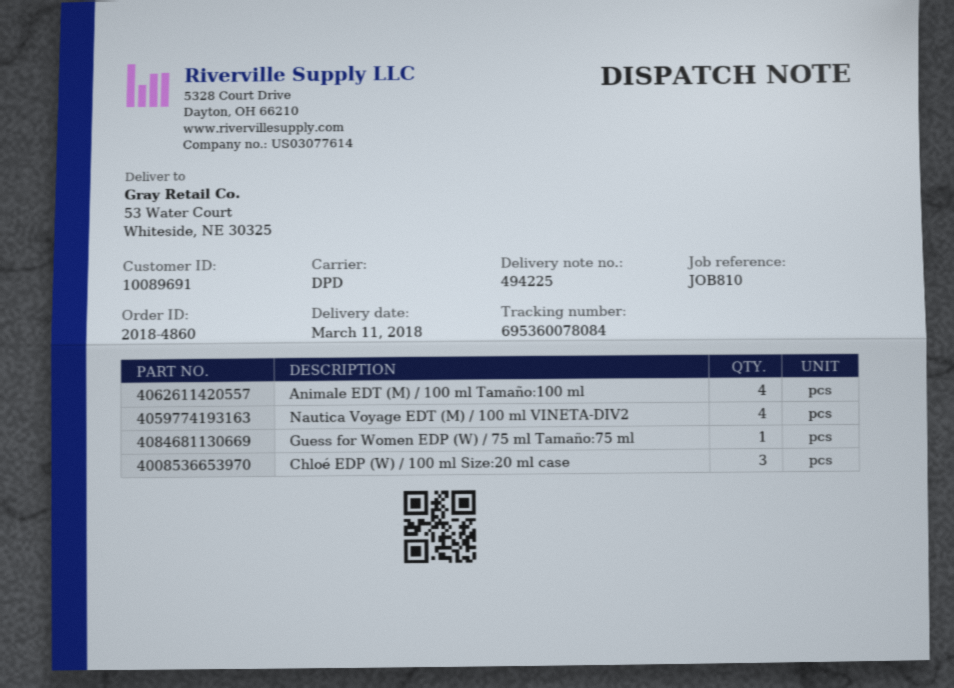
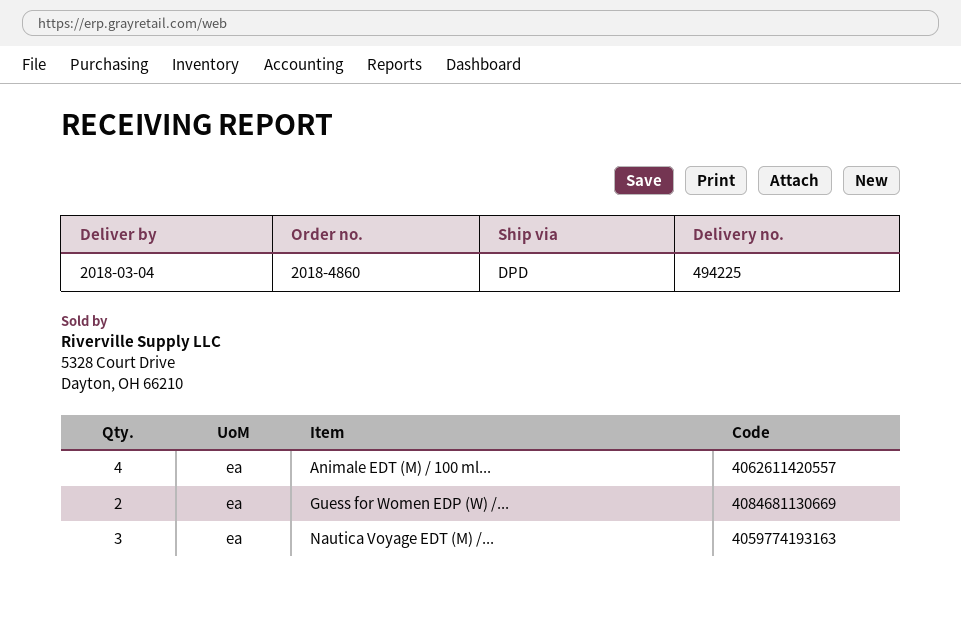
delivery date: 2018-03-11 -> 2018-03-04
Nautica Voyage EDT (M) / 100 ml VINETA-DIV2: 4 -> 3
Guess for Women EDP (W) / 75 ml Tamaño:75 ml: 1 -> 2
Chloé EDP (W) / 100 ml Size:20 ml case: 3 -> none

